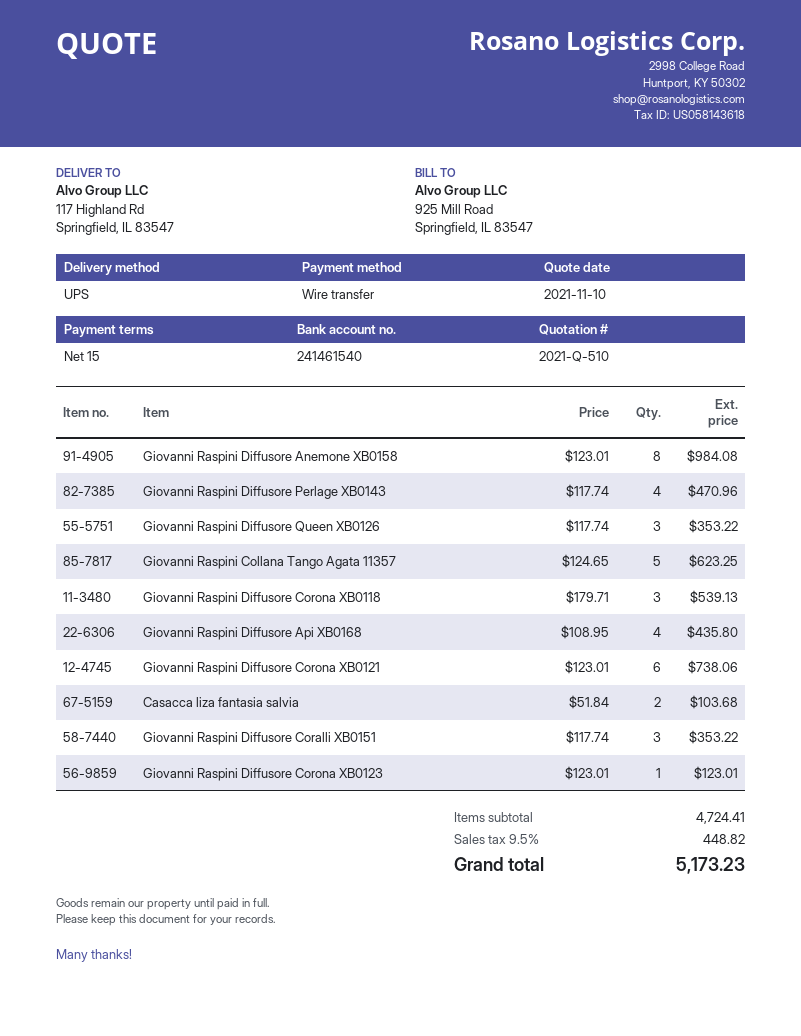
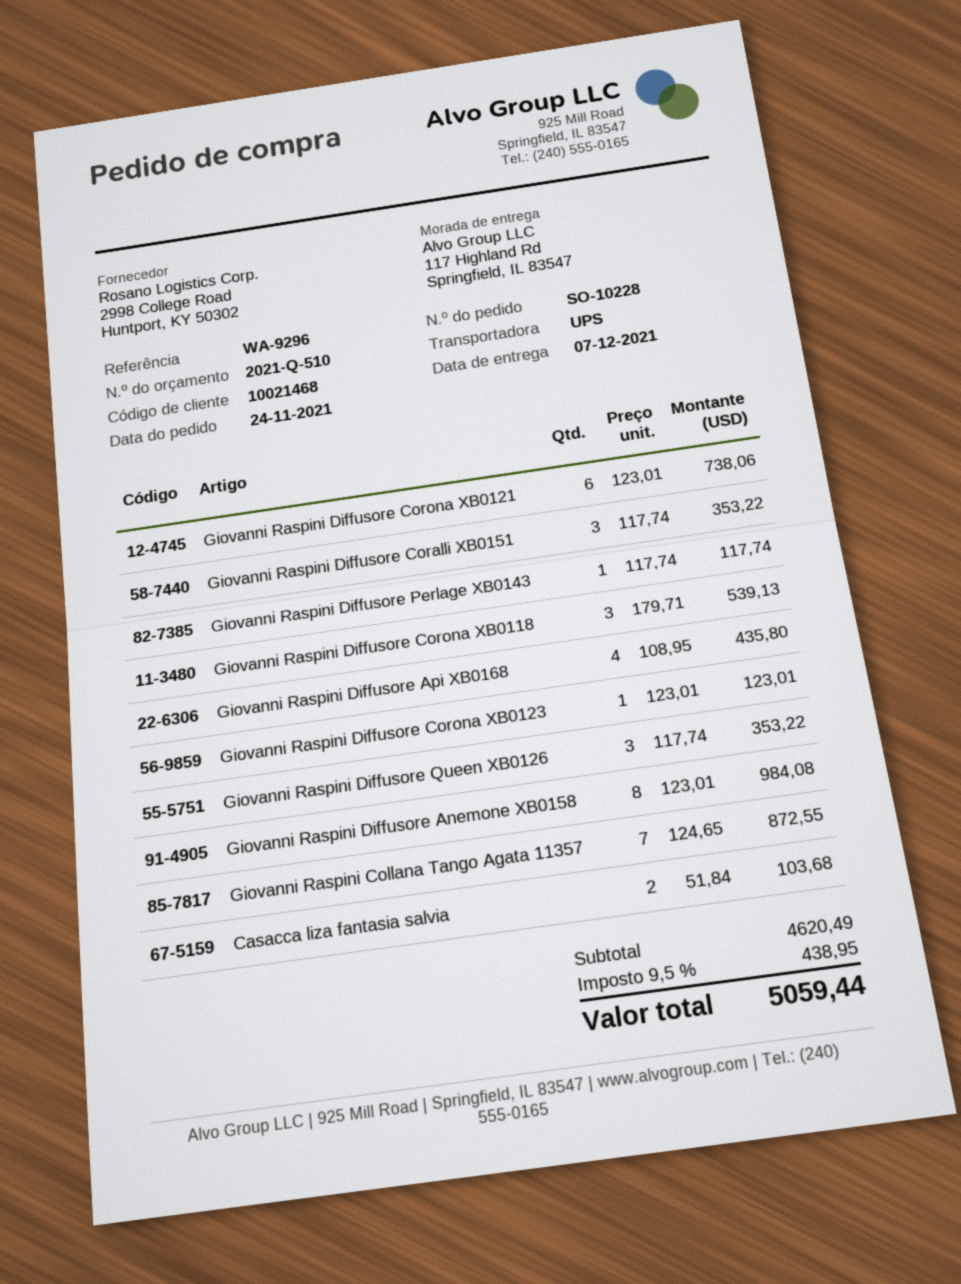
Giovanni Raspini Diffusore Perlage XB0143: 4 x 117.74 = 470.96 -> 1 x 117.74 = 117.74
Giovanni Raspini Collana Tango Agata 11357: 5 x 124.65 = 623.25 -> 7 x 124.65 = 872.55
subtotal: 4724.41 -> 4620.49
tax: 9.5% = 448.82 -> 9.5% = 438.95
total: 5173.23 -> 5059.44

